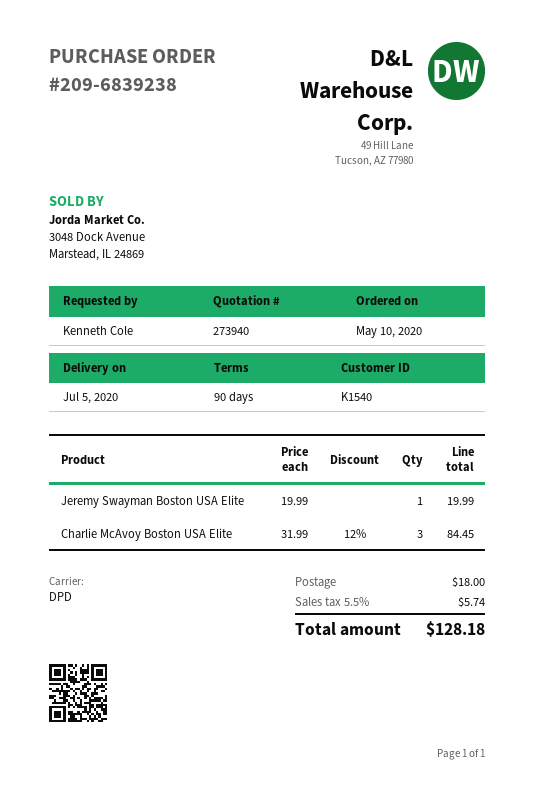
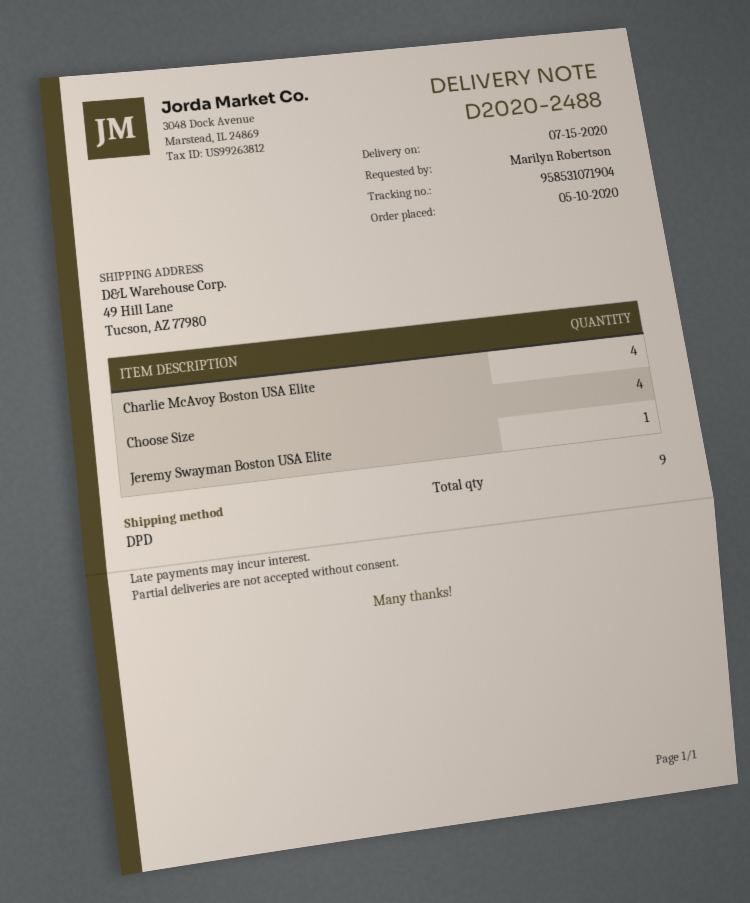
delivery date: 2020-07-05 -> 2020-07-15
ordered by: Kenneth Cole -> Marilyn Robertson
Charlie McAvoy Boston USA Elite: 3 -> 4
Choose Size: none -> 4

